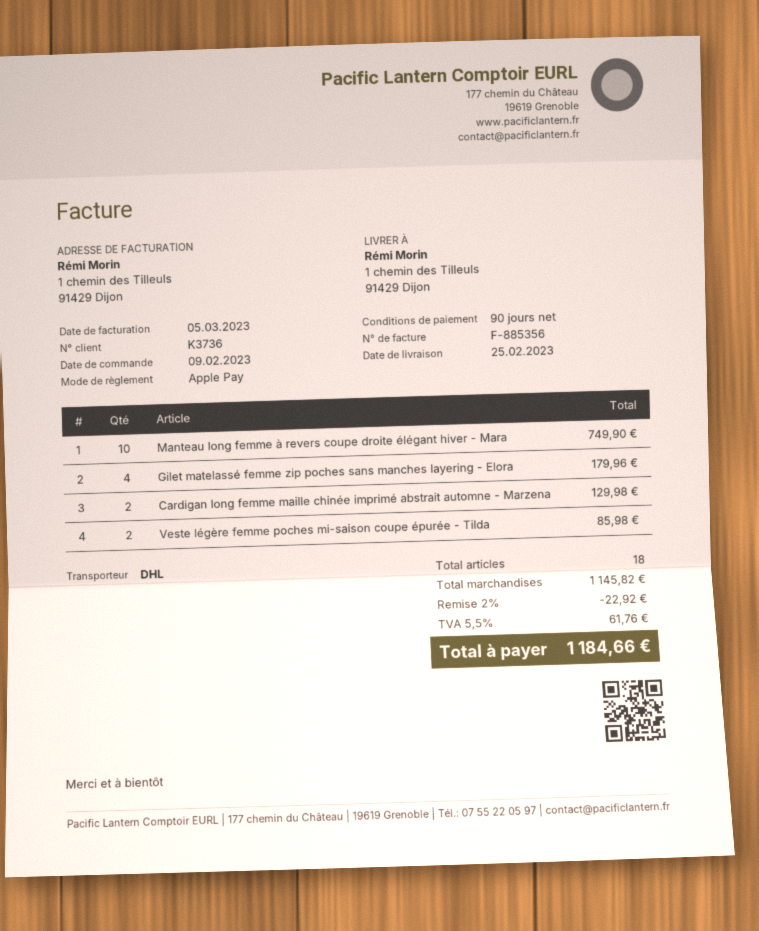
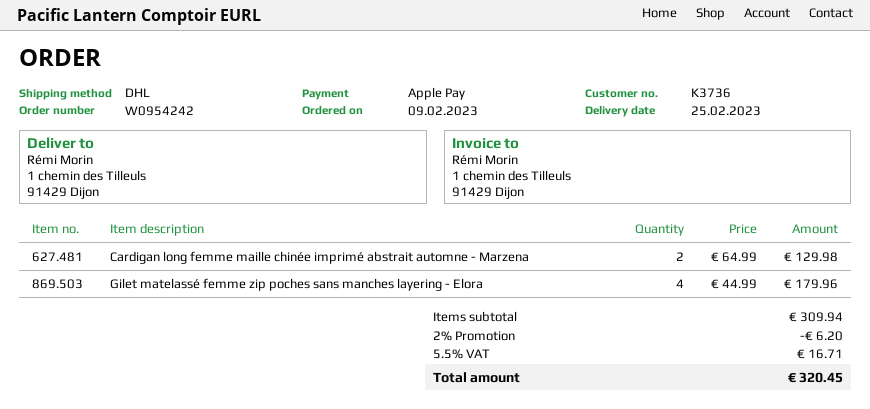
Manteau long femme à revers coupe droite élégant hiver - Mara: 10 for 749.90 -> none
Veste légère femme poches mi-saison coupe épurée - Tilda: 2 for 85.98 -> none
subtotal: 1145.82 -> 309.94
discount: 2% = 22.92 -> 2% = 6.20
tax: 5.5% = 61.76 -> 5.5% = 16.71
total: 1184.66 -> 320.45

